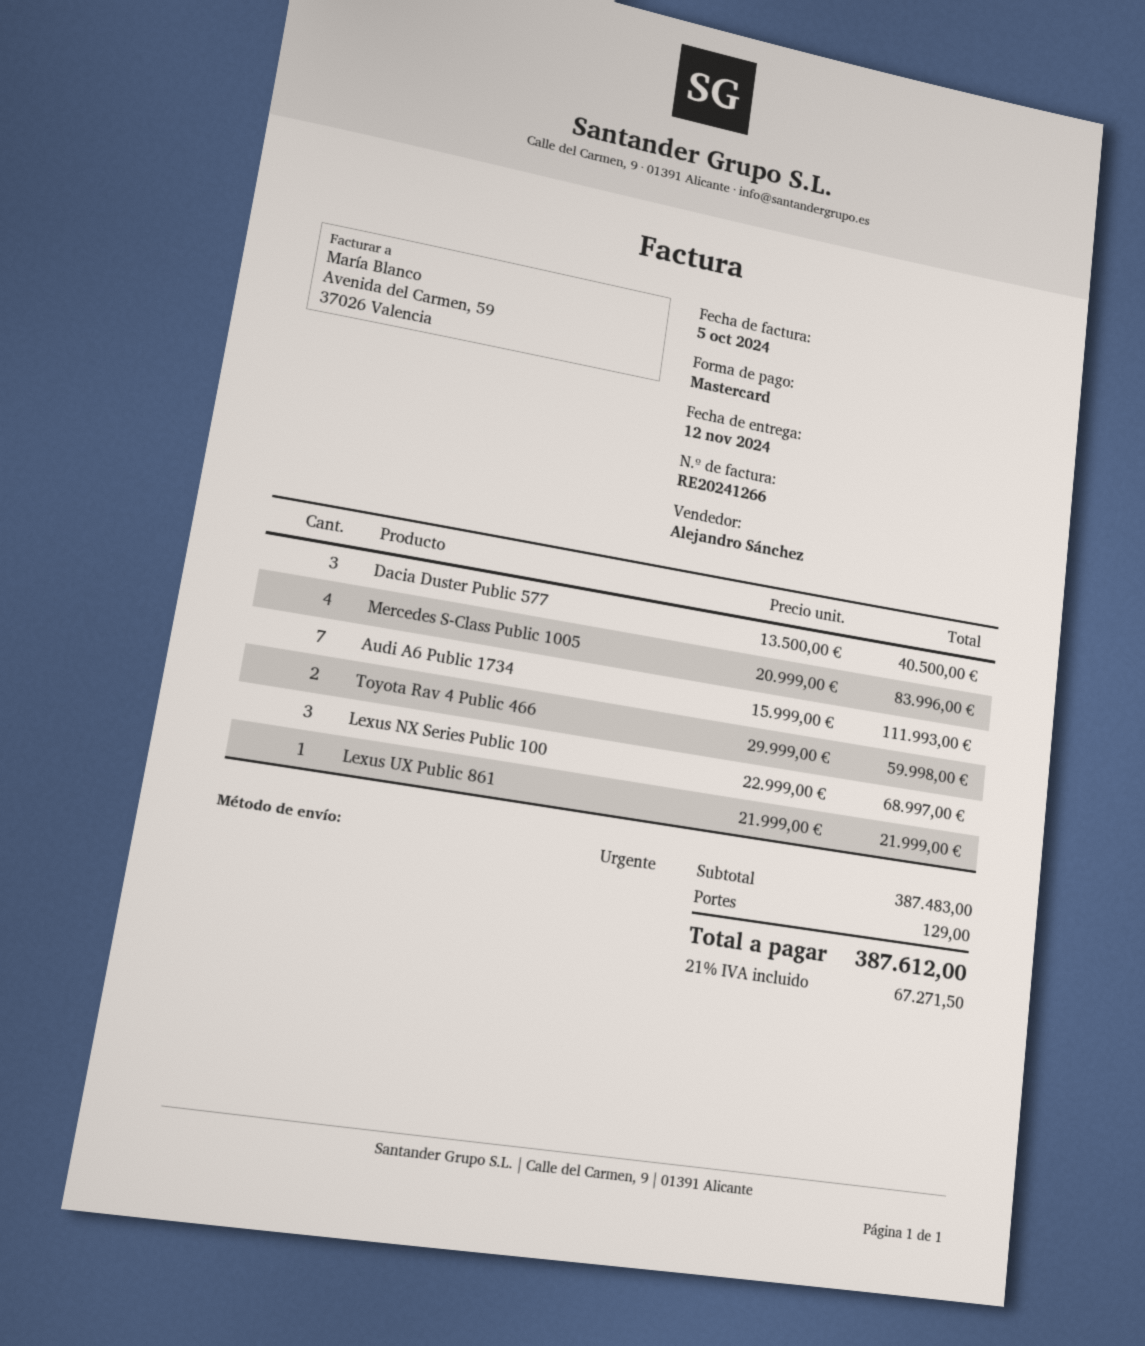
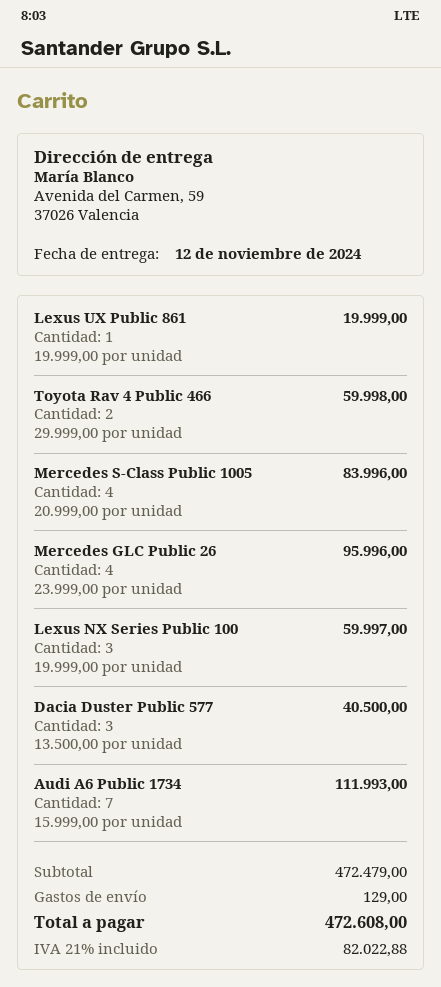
Lexus NX Series Public 100: 3 x 22999.00 = 68997.00 -> 3 x 19999.00 = 59997.00
Lexus UX Public 861: 1 x 21999.00 = 21999.00 -> 1 x 19999.00 = 19999.00
Mercedes GLC Public 26: none -> 4 x 23999.00 = 95996.00
subtotal: 387483.00 -> 472479.00
tax: 21% = 67271.50 -> 21% = 82022.88
total: 387612.00 -> 472608.00

